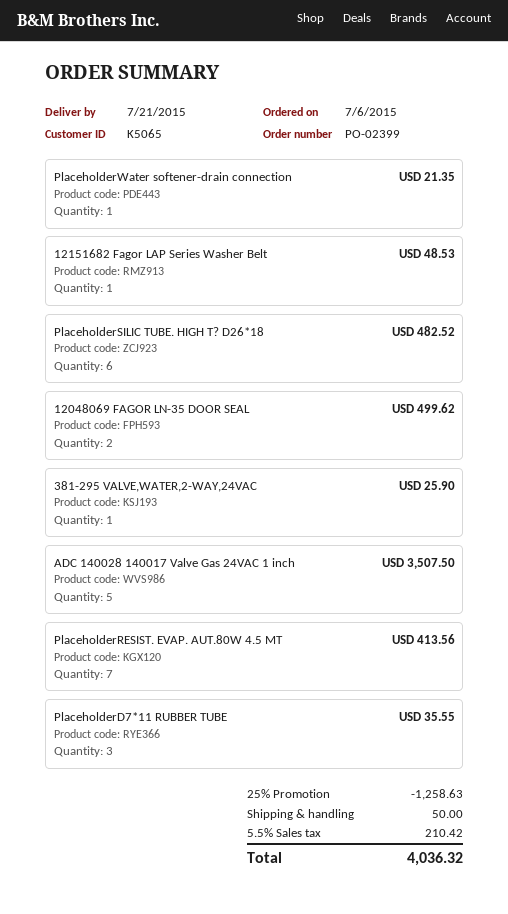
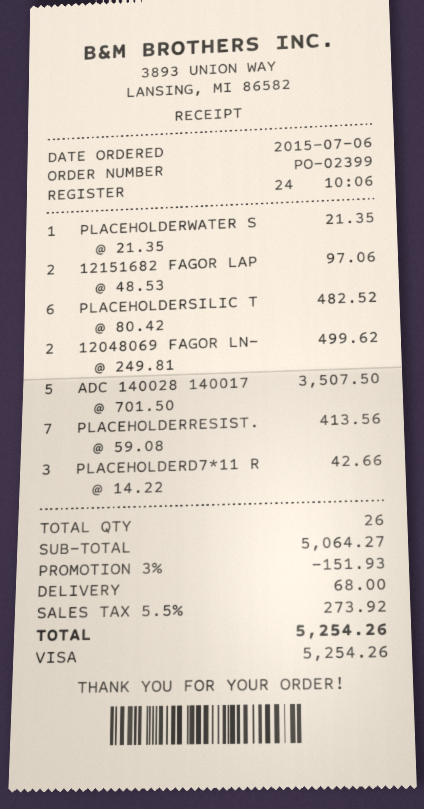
12151682 Fagor LAP Series Washer Belt: 1 for 48.53 -> 2 for 97.06
381-295 VALVE,WATER,2-WAY,24VAC: 1 for 25.90 -> none
PlaceholderD7*11 RUBBER TUBE: 3 for 35.55 -> 3 for 42.66
discount: 25% = 1258.63 -> 3% = 151.93
shipping: 50.00 -> 68.00
tax: 5.5% = 210.42 -> 5.5% = 273.92
total: 4036.32 -> 5254.26

